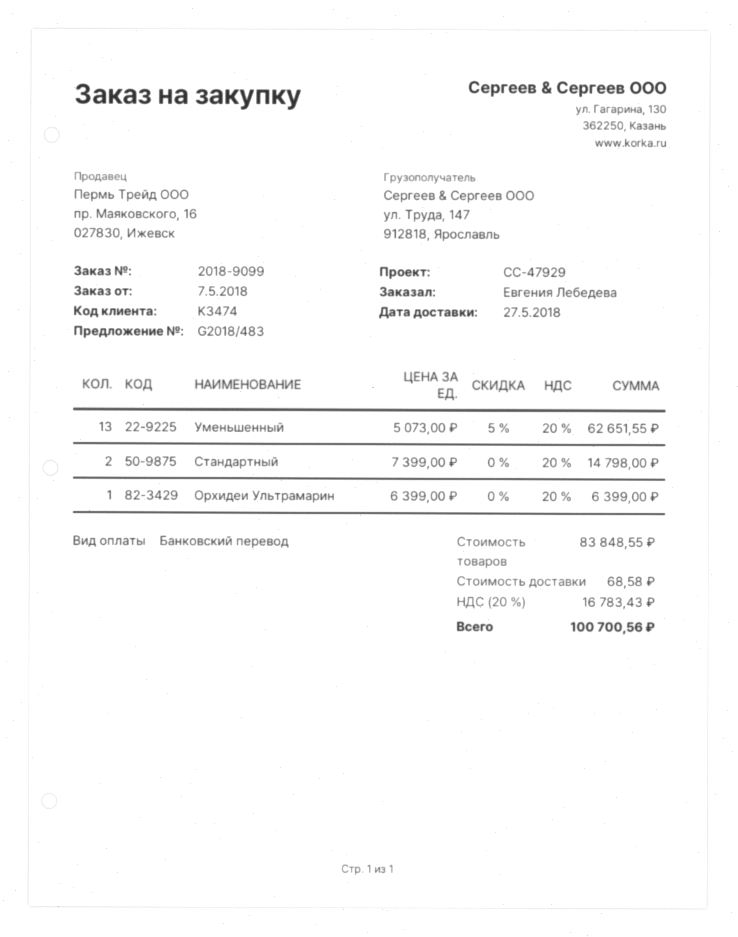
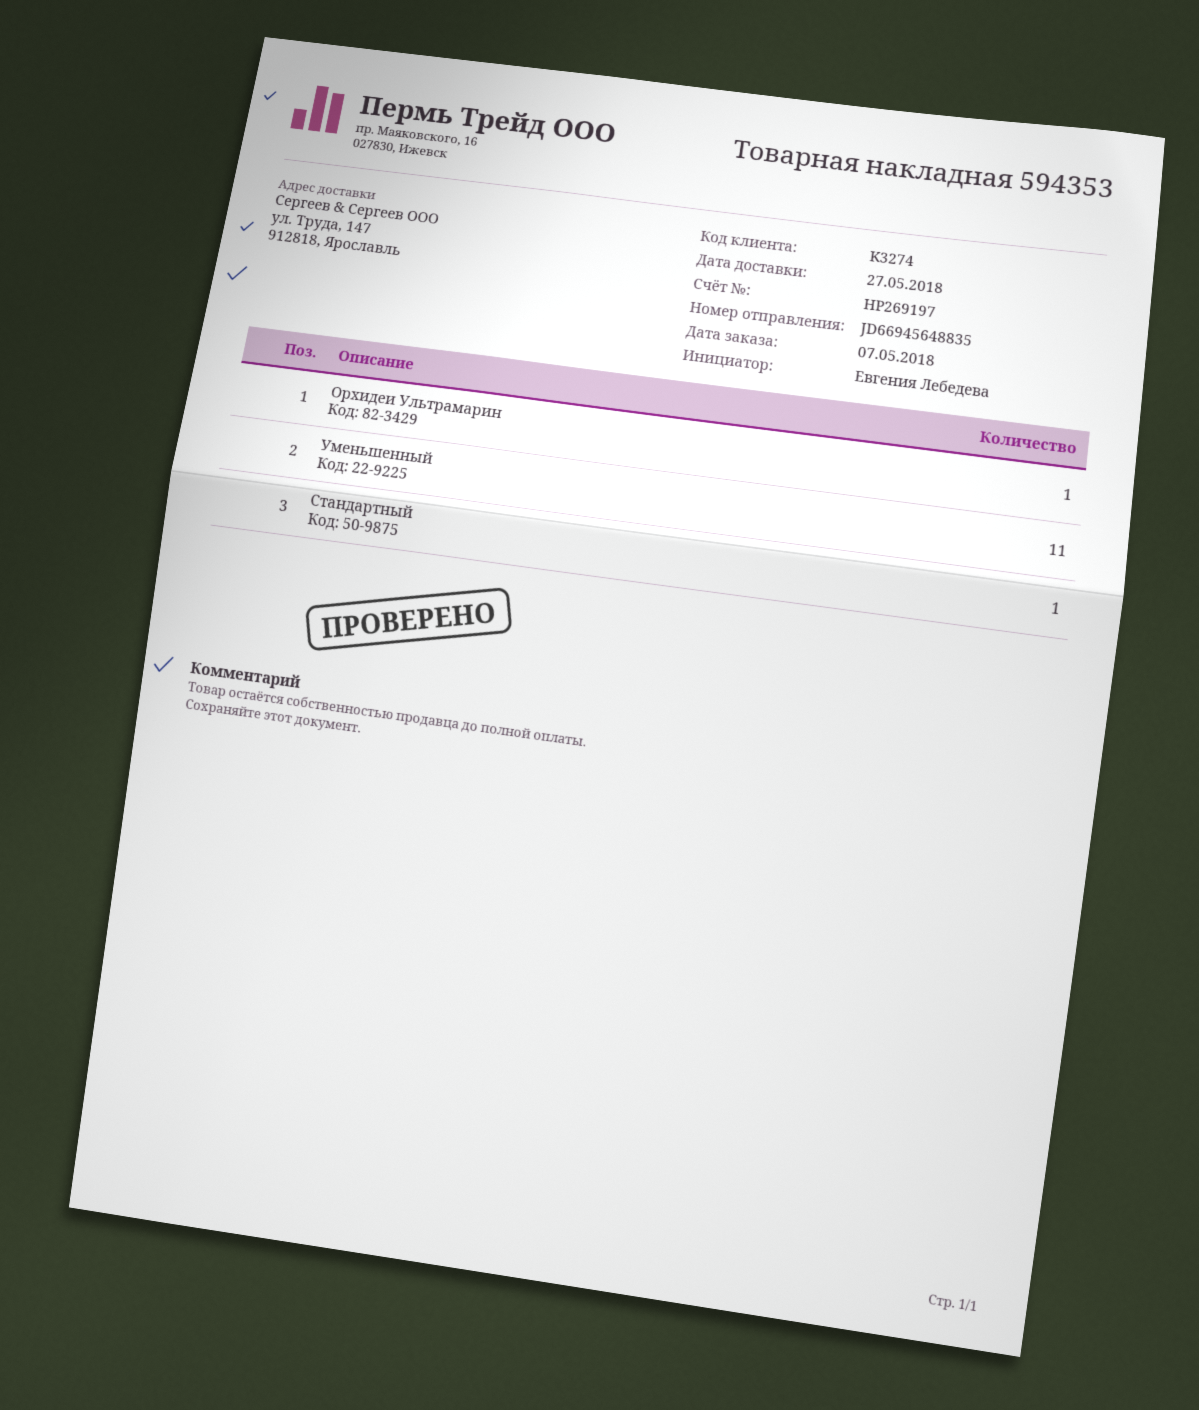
customer number: K3474 -> K3274
Уменьшенный: 13 -> 11
Стандартный: 2 -> 1

